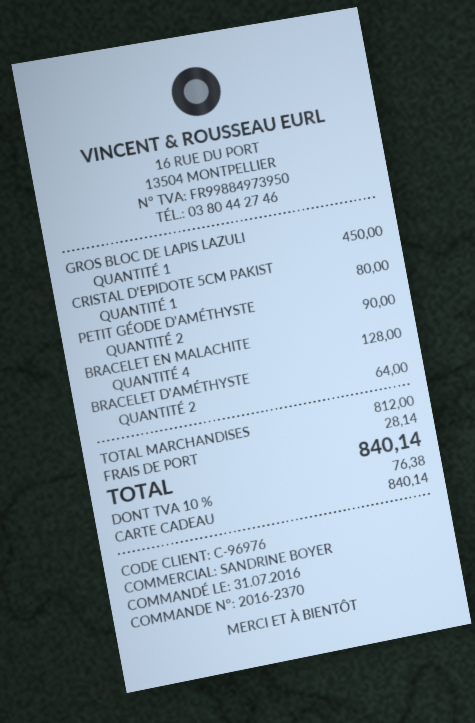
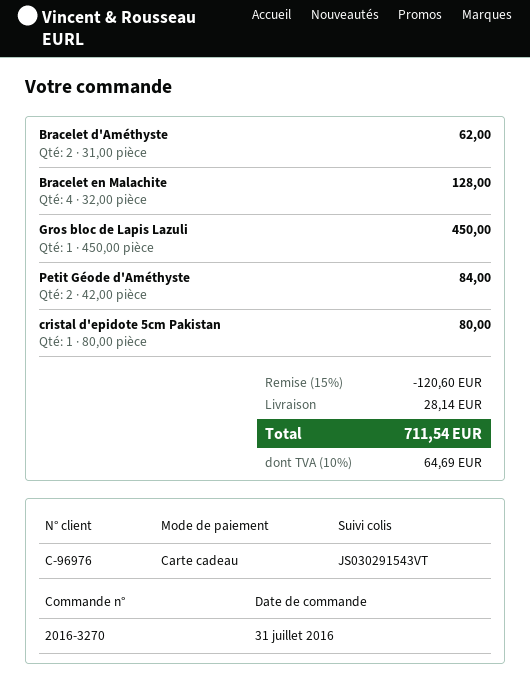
order number: 2016-2370 -> 2016-3270
PETIT GÉODE D'AMÉTHYSTE: 2 for 90.00 -> 2 for 84.00
BRACELET D'AMÉTHYSTE: 2 for 64.00 -> 2 for 62.00
discount: none -> 15% = 120.60
tax: 10% = 76.38 -> 10% = 64.69
total: 840.14 -> 711.54

